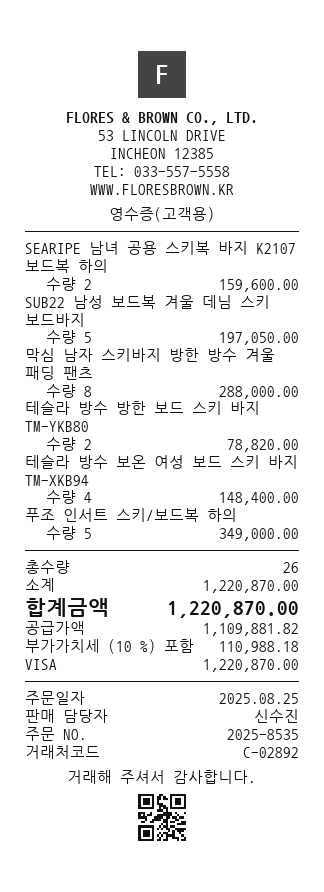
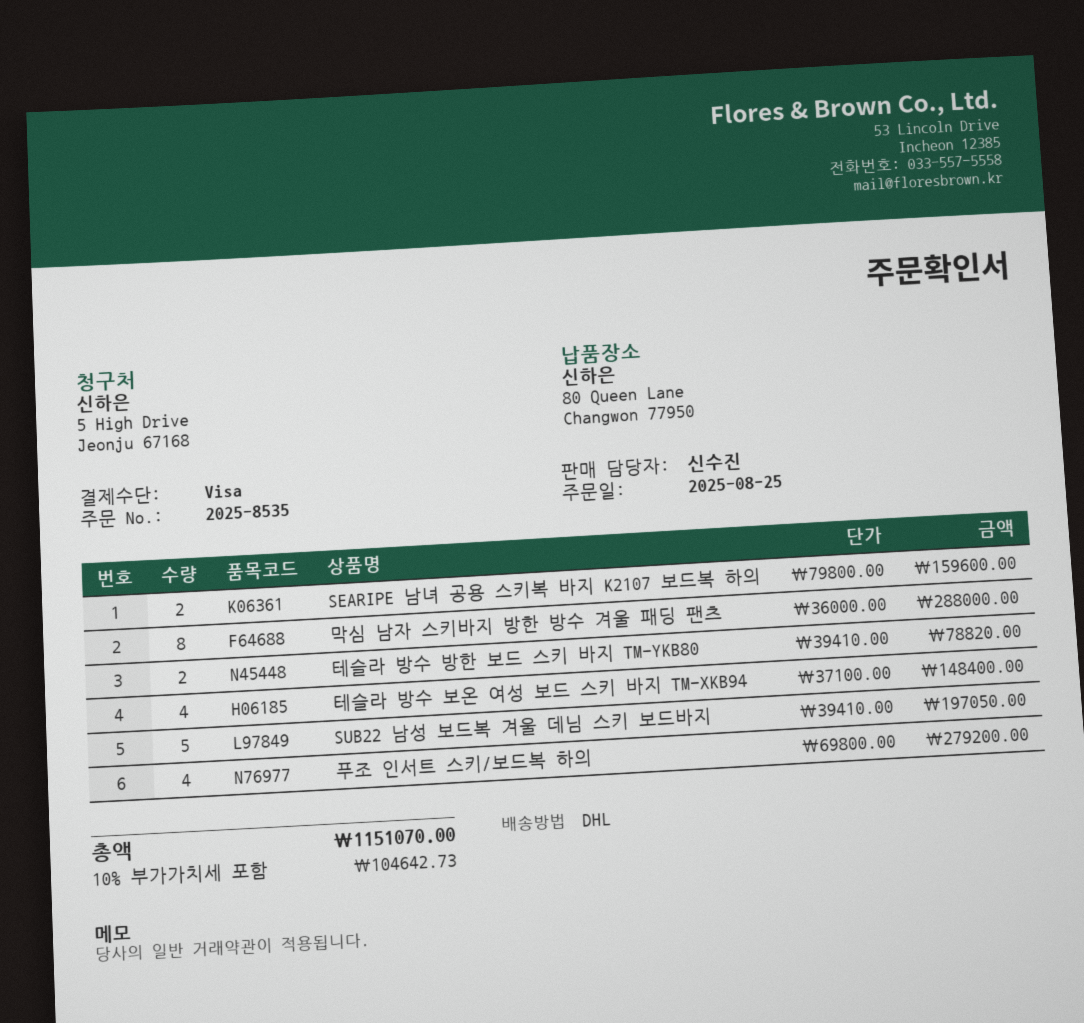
푸조 인서트 스키/보드복 하의: 5 for 349000.00 -> 4 for 279200.00
tax: 10% = 110988.18 -> 10% = 104642.73
total: 1220870.00 -> 1151070.00

